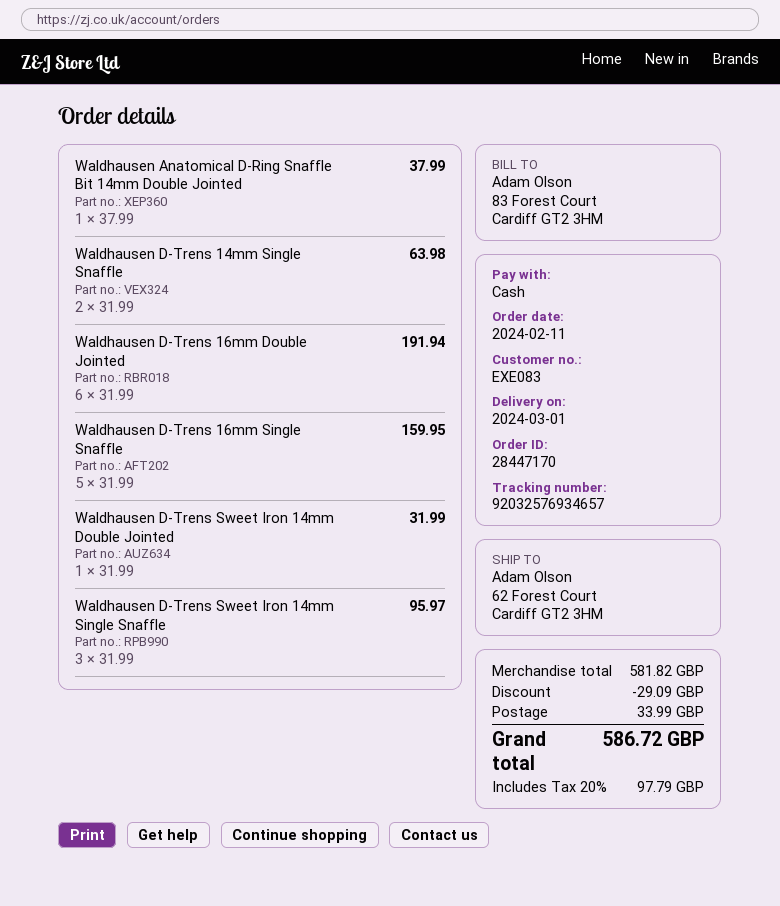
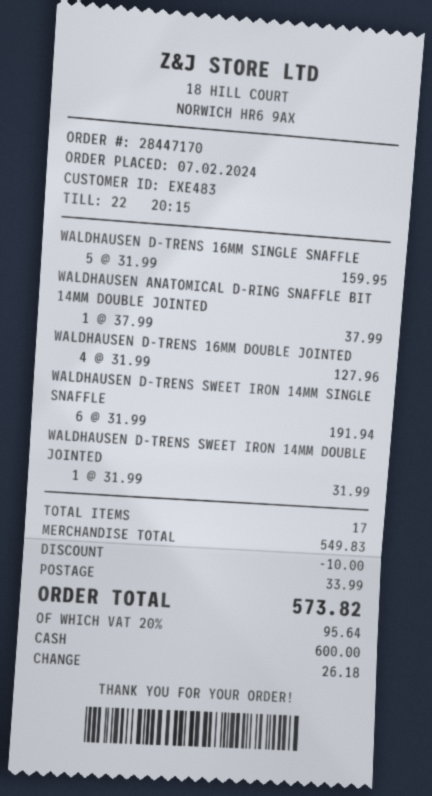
order date: 2024-02-11 -> 2024-02-07
customer number: EXE083 -> EXE483
Waldhausen D-Trens 14mm Single Snaffle: 2 x 31.99 = 63.98 -> none
Waldhausen D-Trens 16mm Double Jointed: 6 x 31.99 = 191.94 -> 4 x 31.99 = 127.96
Waldhausen D-Trens Sweet Iron 14mm Single Snaffle: 3 x 31.99 = 95.97 -> 6 x 31.99 = 191.94
subtotal: 581.82 -> 549.83
discount: 29.09 -> 10.00
tax: 20% = 97.79 -> 20% = 95.64
total: 586.72 -> 573.82

